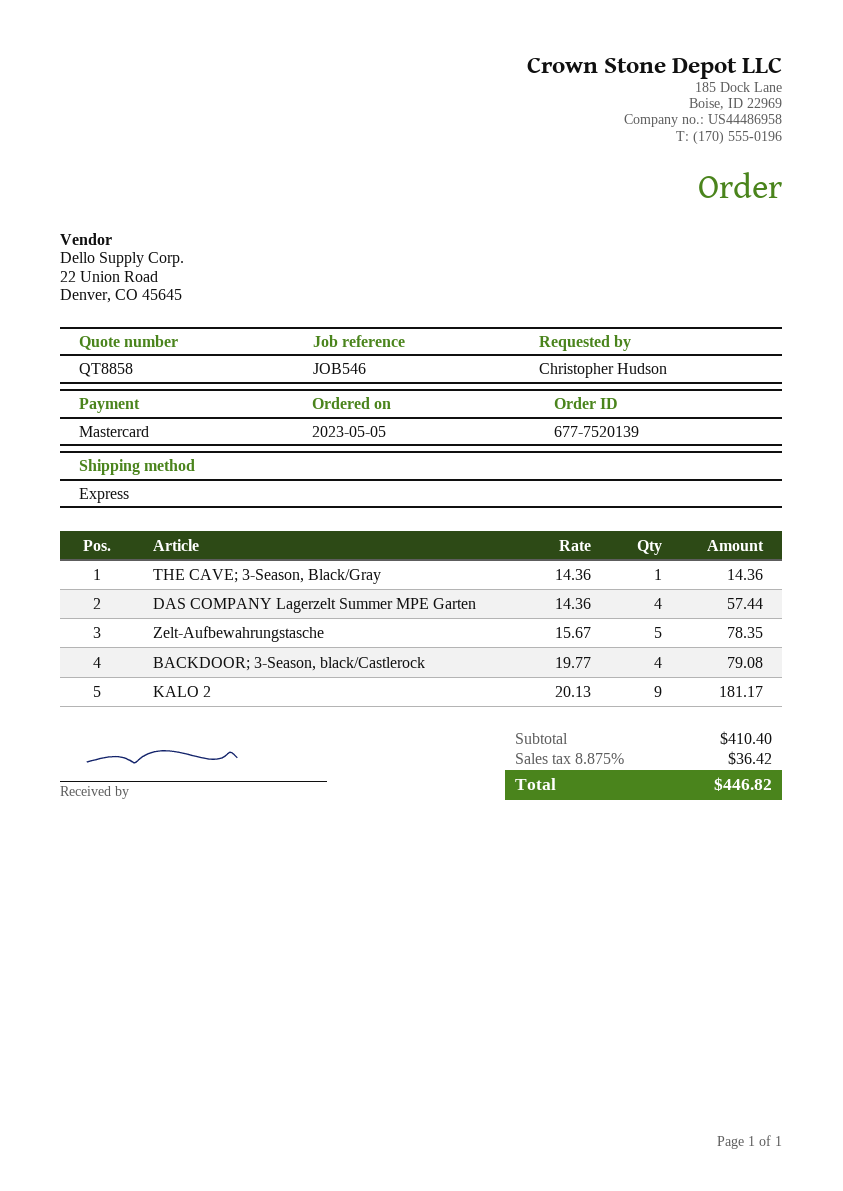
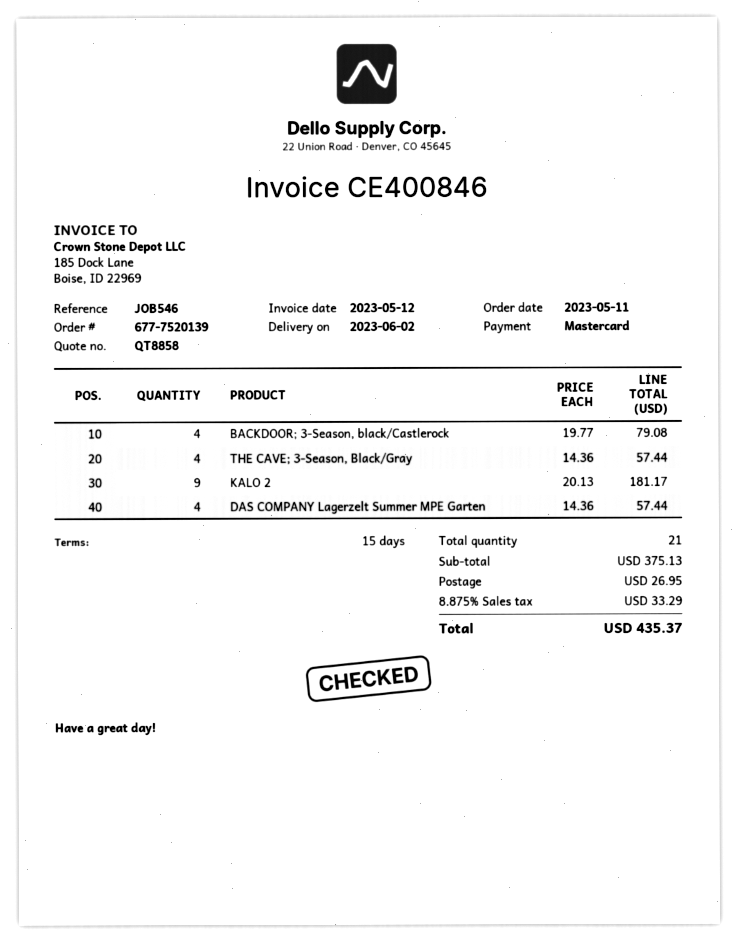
order date: 2023-05-05 -> 2023-05-11
THE CAVE; 3-Season, Black/Gray: 1 x 14.36 = 14.36 -> 4 x 14.36 = 57.44
Zelt-Aufbewahrungstasche: 5 x 15.67 = 78.35 -> none
subtotal: 410.40 -> 375.13
shipping: none -> 26.95
tax: 8.875% = 36.42 -> 8.875% = 33.29
total: 446.82 -> 435.37

